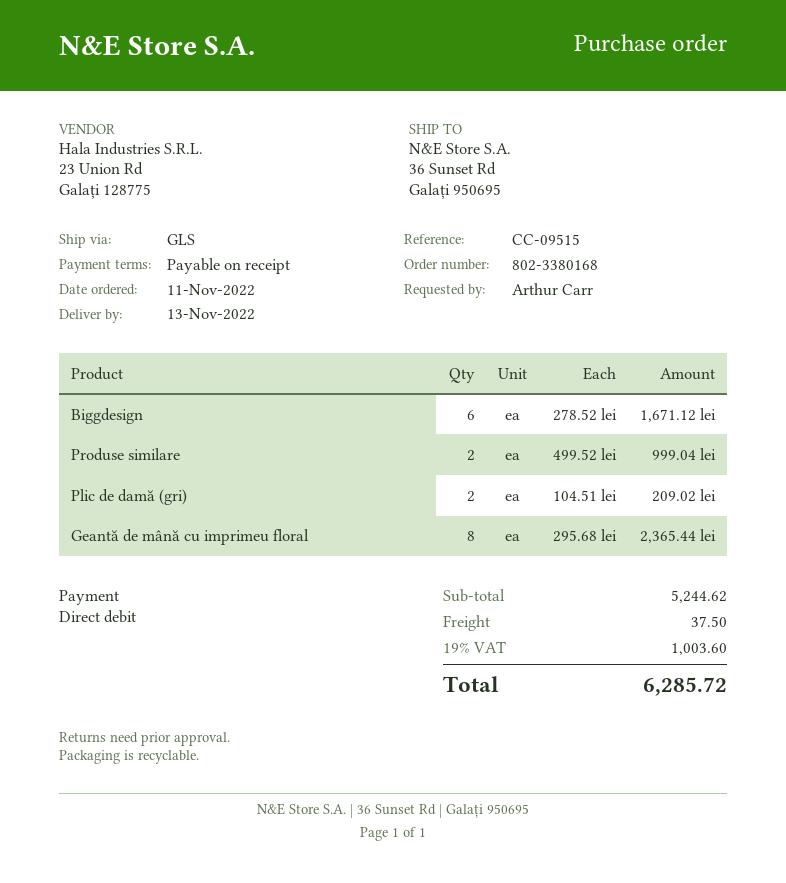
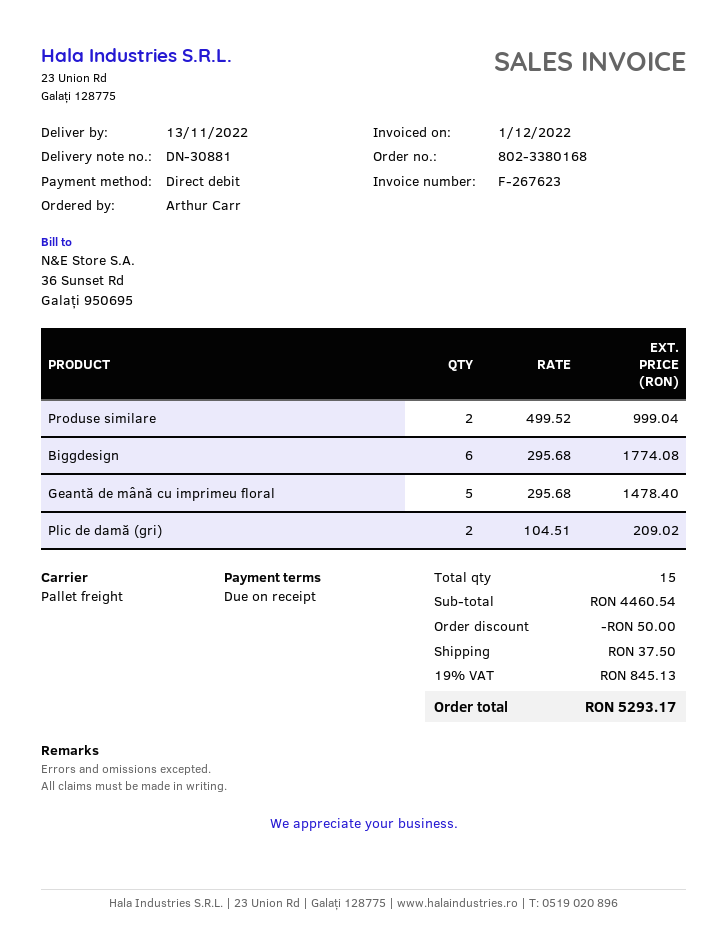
shipping method: GLS -> pallet freight
Biggdesign: 6 x 278.52 = 1671.12 -> 6 x 295.68 = 1774.08
Geantă de mână cu imprimeu floral: 8 x 295.68 = 2365.44 -> 5 x 295.68 = 1478.40
subtotal: 5244.62 -> 4460.54
discount: none -> 50.00
tax: 19% = 1003.60 -> 19% = 845.13
total: 6285.72 -> 5293.17

